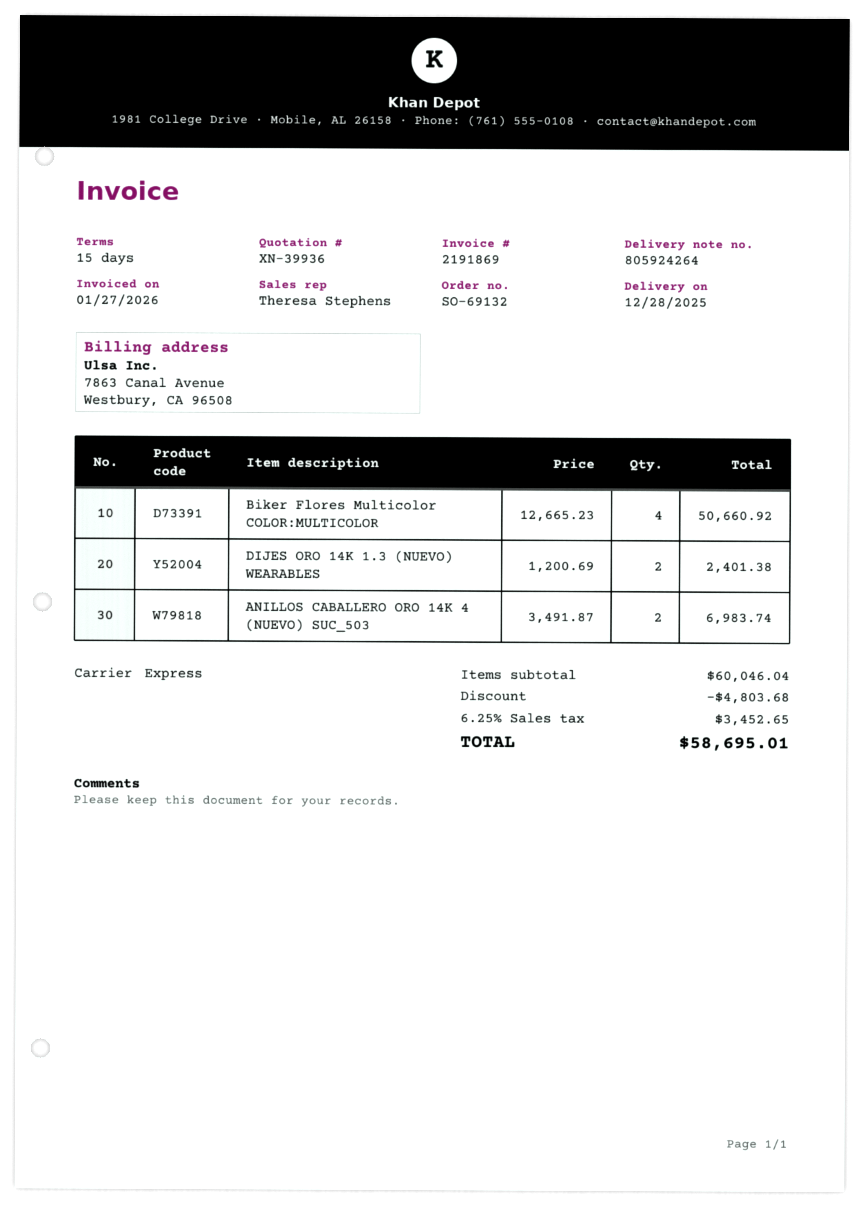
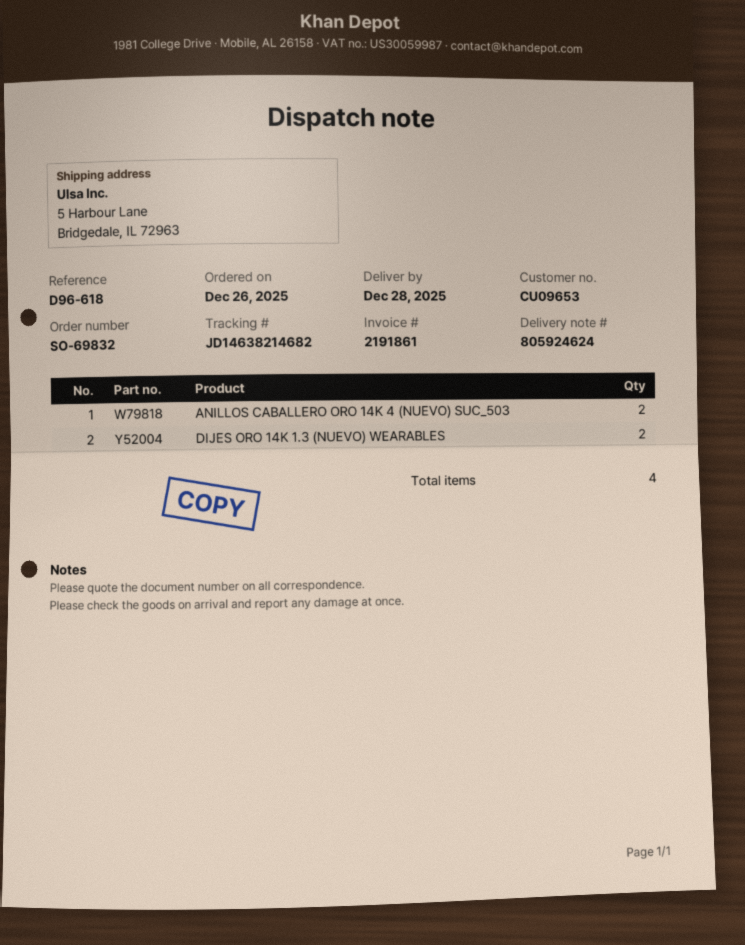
order number: SO-69132 -> SO-69832
delivery note number: 805924264 -> 805924624
invoice number: 2191869 -> 2191861
Biker Flores Multicolor COLOR:MULTICOLOR: 4 -> none

